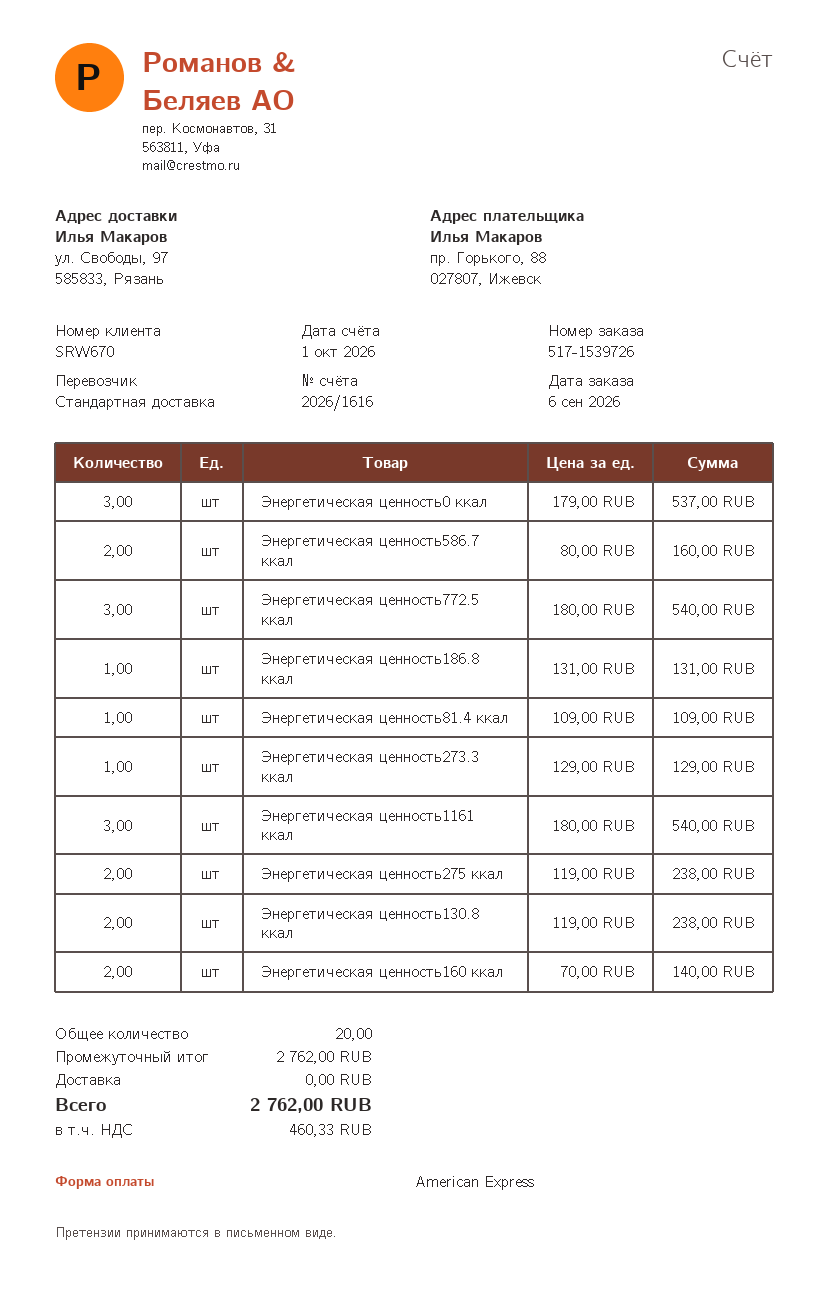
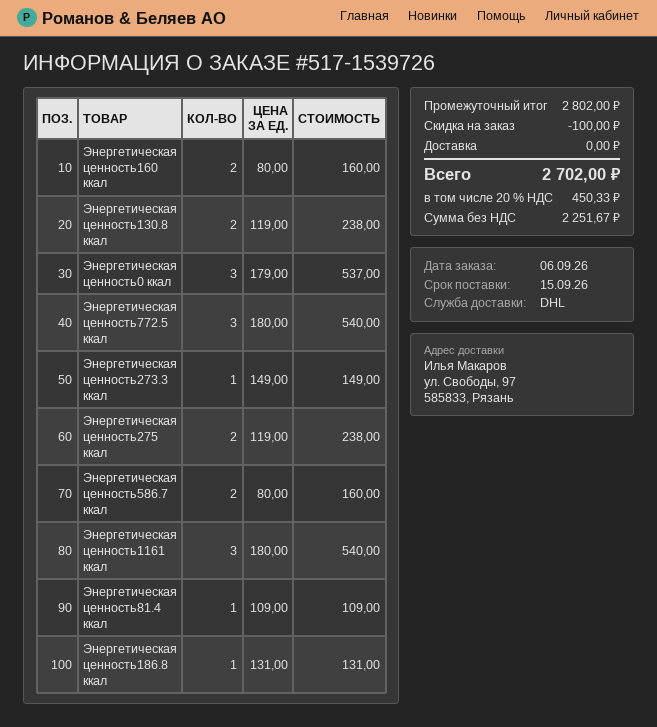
shipping method: standard -> DHL
Энергетическая ценность273.3 ккал: 1 x 129.00 = 129.00 -> 1 x 149.00 = 149.00
Энергетическая ценность160 ккал: 2 x 70.00 = 140.00 -> 2 x 80.00 = 160.00
subtotal: 2762.00 -> 2802.00
discount: none -> 100.00
tax: 460.33 -> 450.33
total: 2762.00 -> 2702.00

